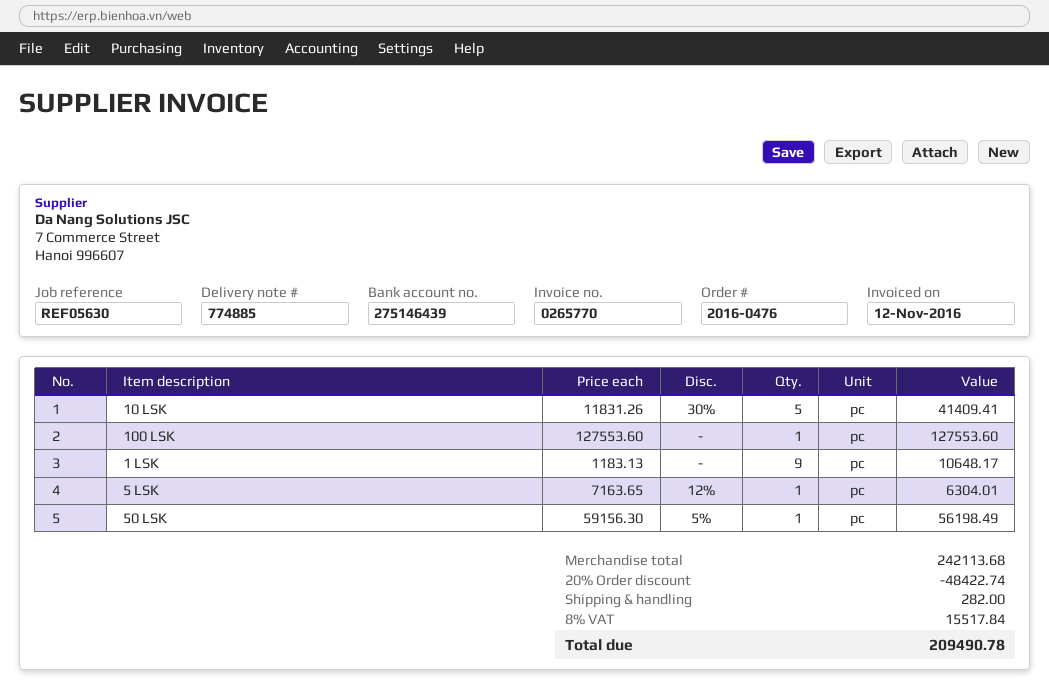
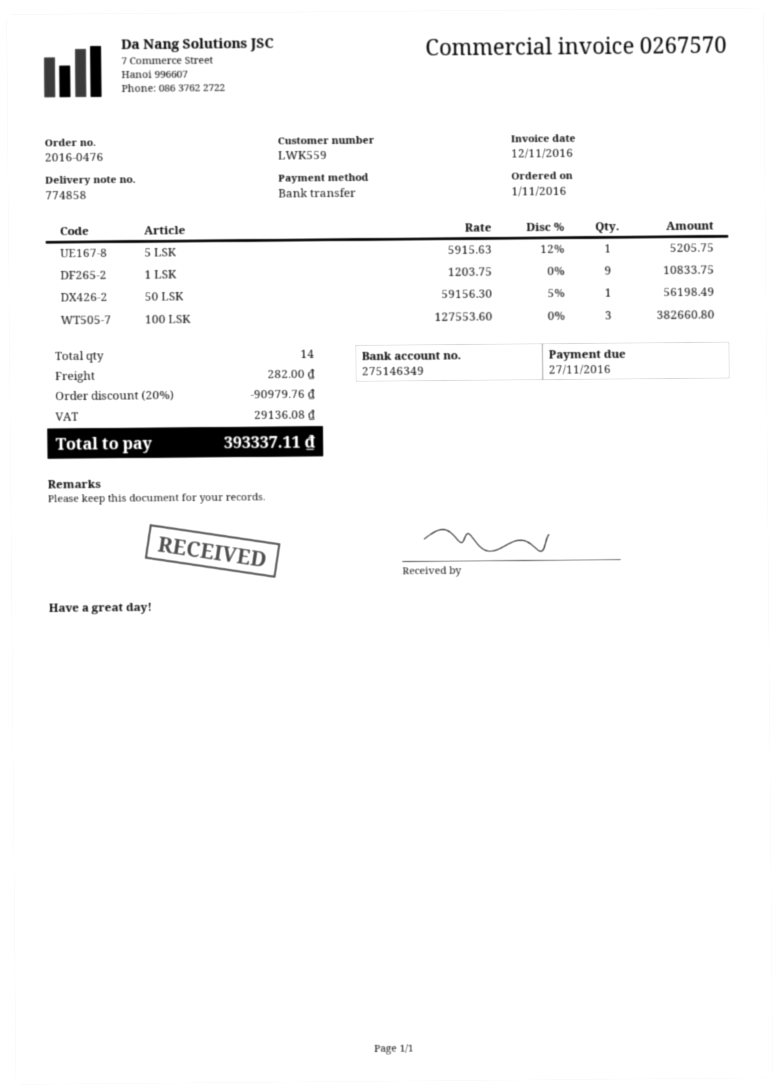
delivery note number: 774885 -> 774858
invoice number: 0265770 -> 0267570
bank account: 275146439 -> 275146349
10 LSK: 5 x 11831.26 - 30% = 41409.41 -> none
100 LSK: 1 x 127553.60 = 127553.60 -> 3 x 127553.60 = 382660.80
1 LSK: 9 x 1183.13 = 10648.17 -> 9 x 1203.75 = 10833.75
5 LSK: 1 x 7163.65 - 12% = 6304.01 -> 1 x 5915.63 - 12% = 5205.75
discount: 20% = 48422.74 -> 20% = 90979.76
tax: 15517.84 -> 29136.08
total: 209490.78 -> 393337.11

